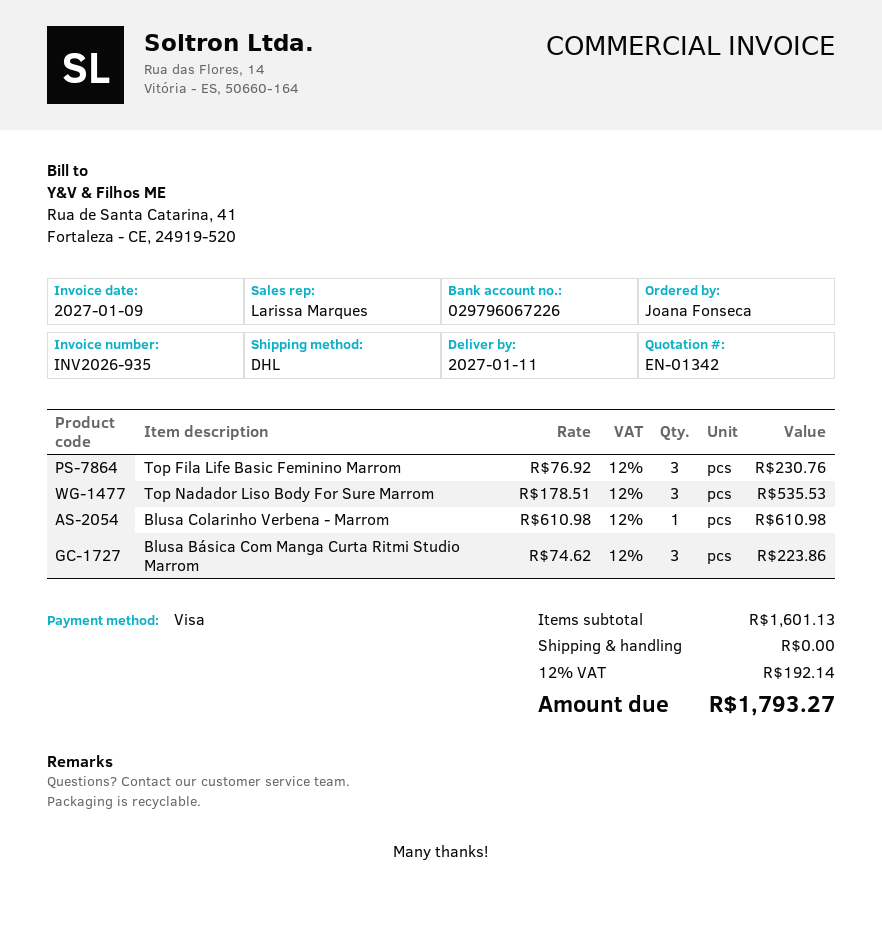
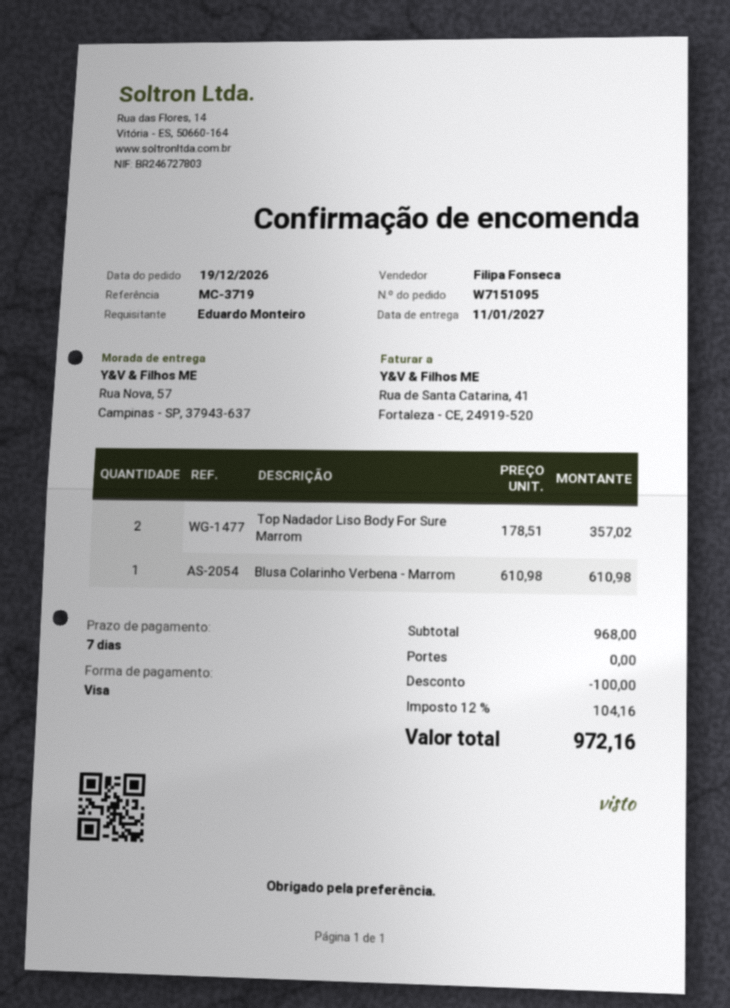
ordered by: Joana Fonseca -> Eduardo Monteiro
sales rep: Larissa Marques -> Filipa Fonseca
Top Fila Life Basic Feminino Marrom: 3 x 76.92 = 230.76 -> none
Top Nadador Liso Body For Sure Marrom: 3 x 178.51 = 535.53 -> 2 x 178.51 = 357.02
Blusa Básica Com Manga Curta Ritmi Studio Marrom: 3 x 74.62 = 223.86 -> none
subtotal: 1601.13 -> 968.00
discount: none -> 100.00
tax: 12% = 192.14 -> 12% = 104.16
total: 1793.27 -> 972.16

